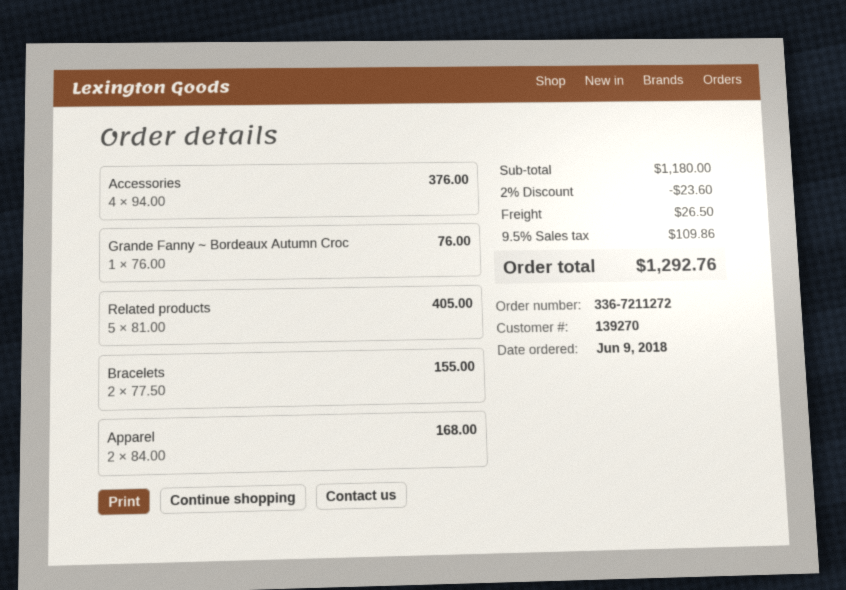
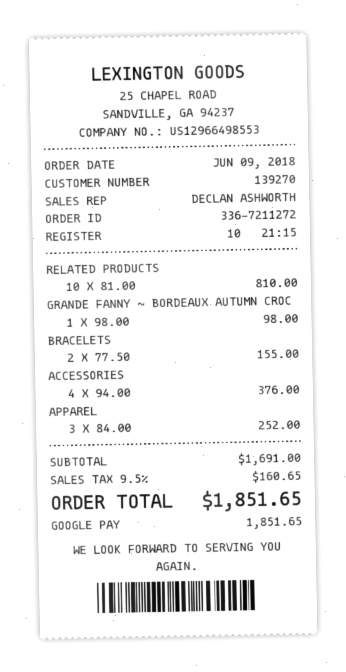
Grande Fanny ~ Bordeaux Autumn Croc: 1 x 76.00 = 76.00 -> 1 x 98.00 = 98.00
Related products: 5 x 81.00 = 405.00 -> 10 x 81.00 = 810.00
Apparel: 2 x 84.00 = 168.00 -> 3 x 84.00 = 252.00
subtotal: 1180.00 -> 1691.00
discount: 2% = 23.60 -> none
shipping: 26.50 -> none
tax: 9.5% = 109.86 -> 9.5% = 160.65
total: 1292.76 -> 1851.65

